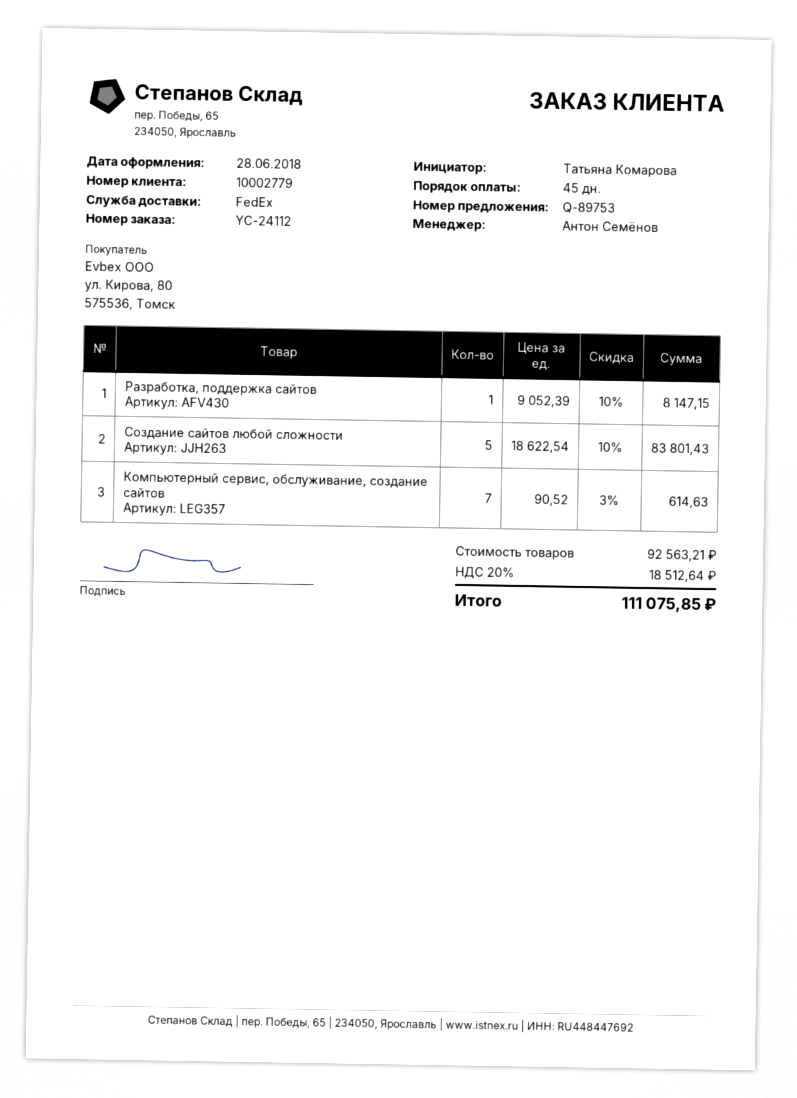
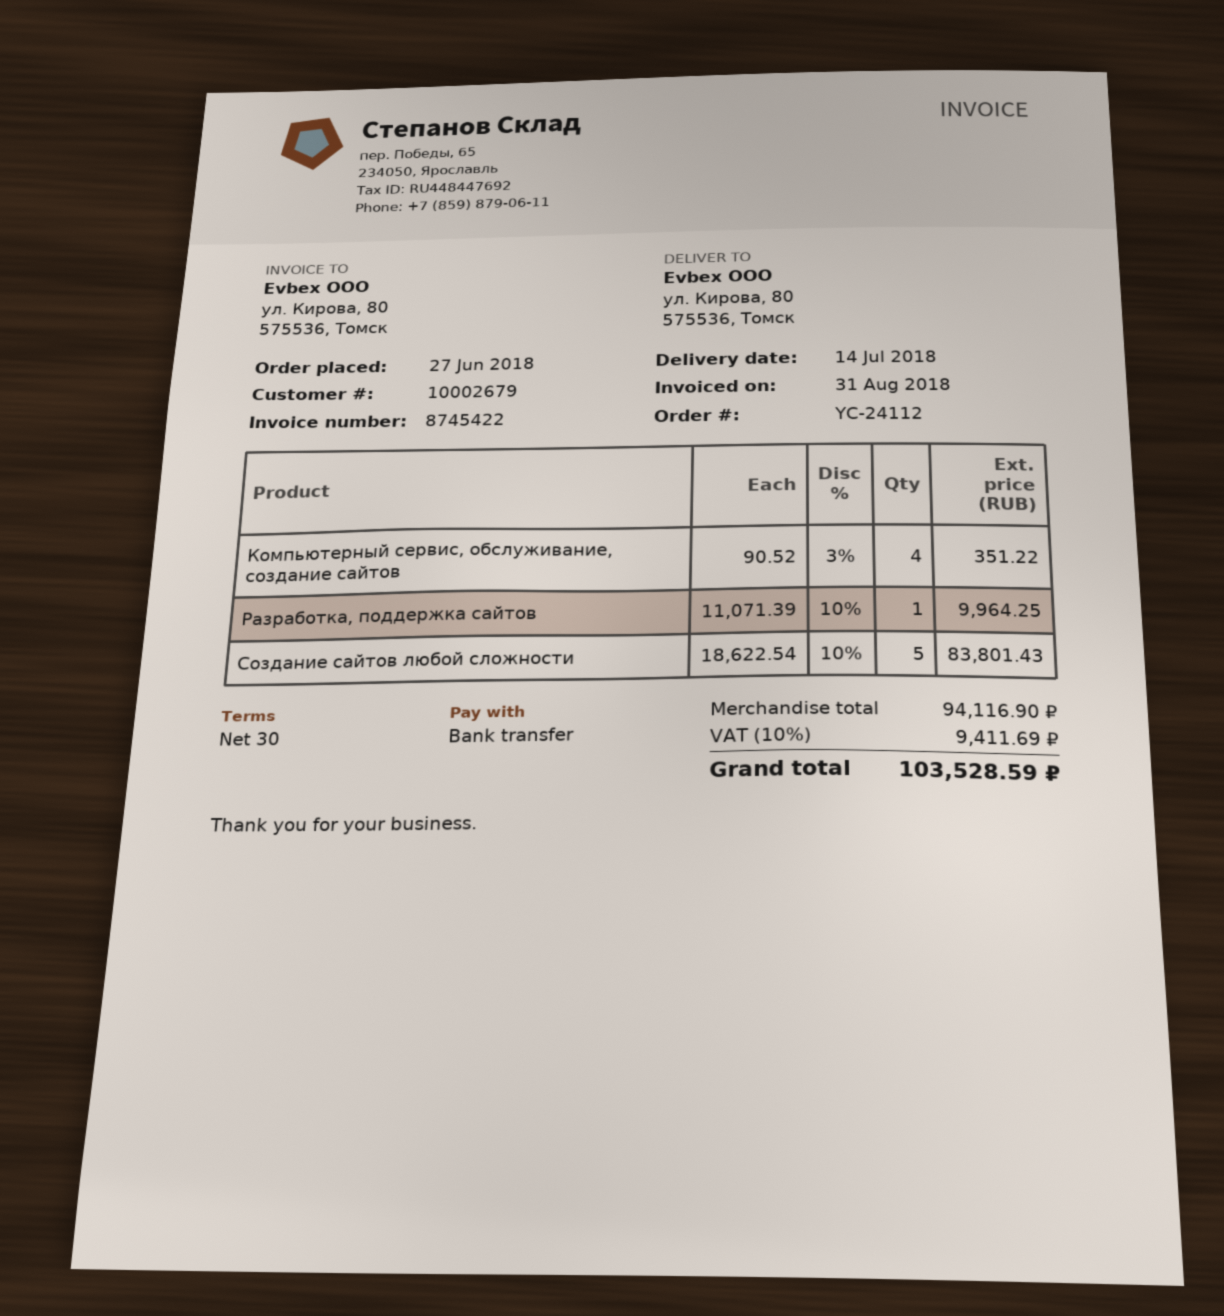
order date: 2018-06-28 -> 2018-06-27
payment terms: 45 days -> 30 days
customer number: 10002779 -> 10002679
Разработка, поддержка сайтов: 1 x 9052.39 - 10% = 8147.15 -> 1 x 11071.39 - 10% = 9964.25
Компьютерный сервис, обслуживание, создание сайтов: 7 x 90.52 - 3% = 614.63 -> 4 x 90.52 - 3% = 351.22
subtotal: 92563.21 -> 94116.90
tax: 20% = 18512.64 -> 10% = 9411.69
total: 111075.85 -> 103528.59

